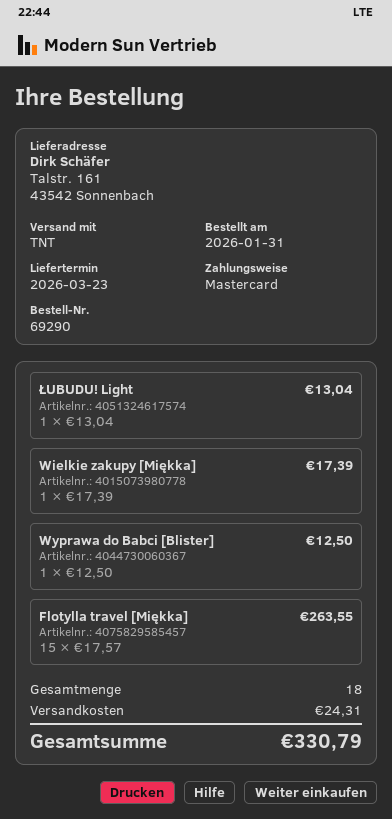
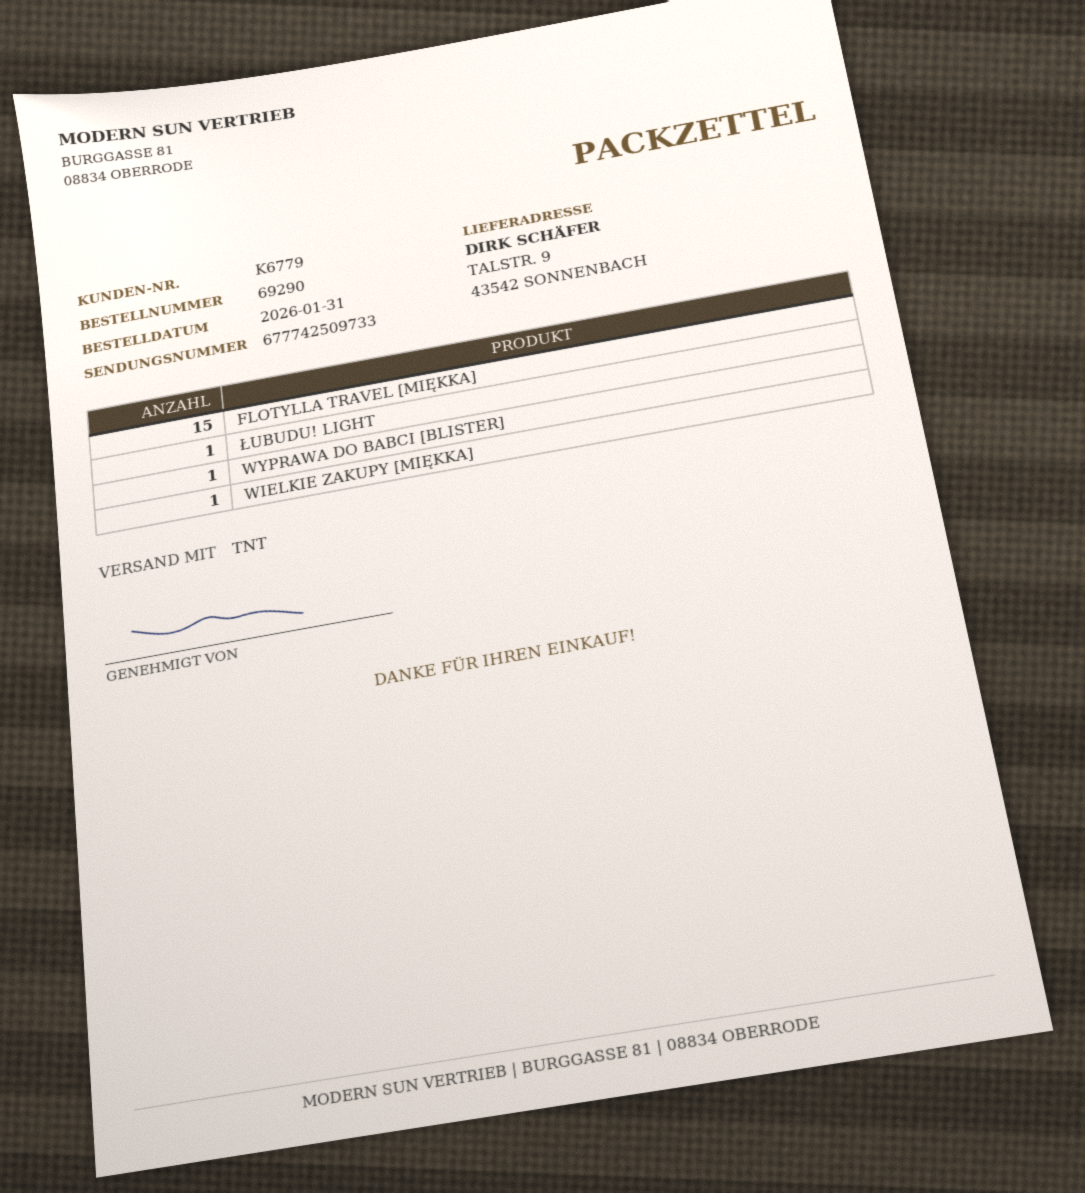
ship to: Talstr. 161, 43542 Sonnenbach -> TALSTR. 9, 43542 SONNENBACH

